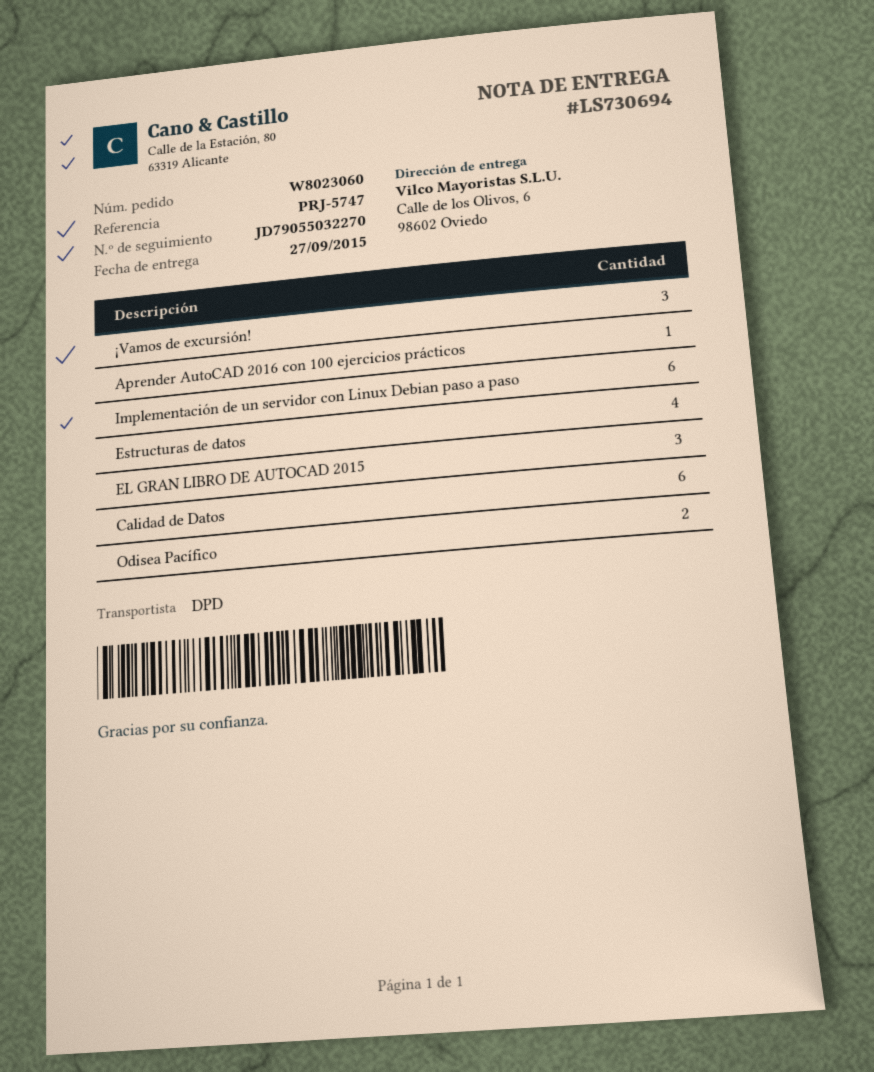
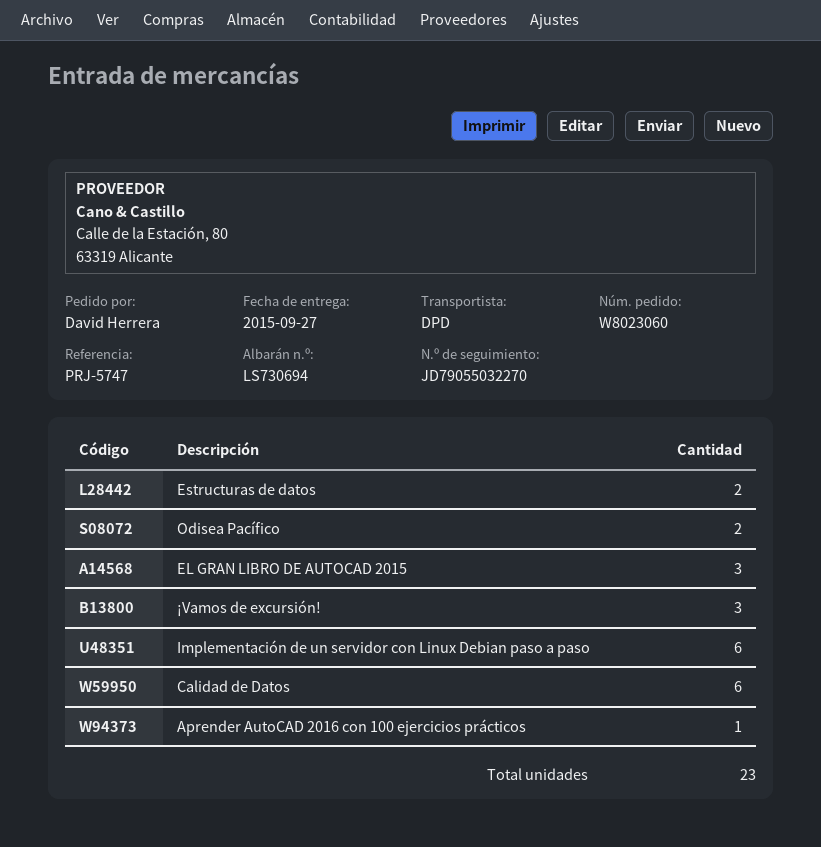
Estructuras de datos: 4 -> 2

